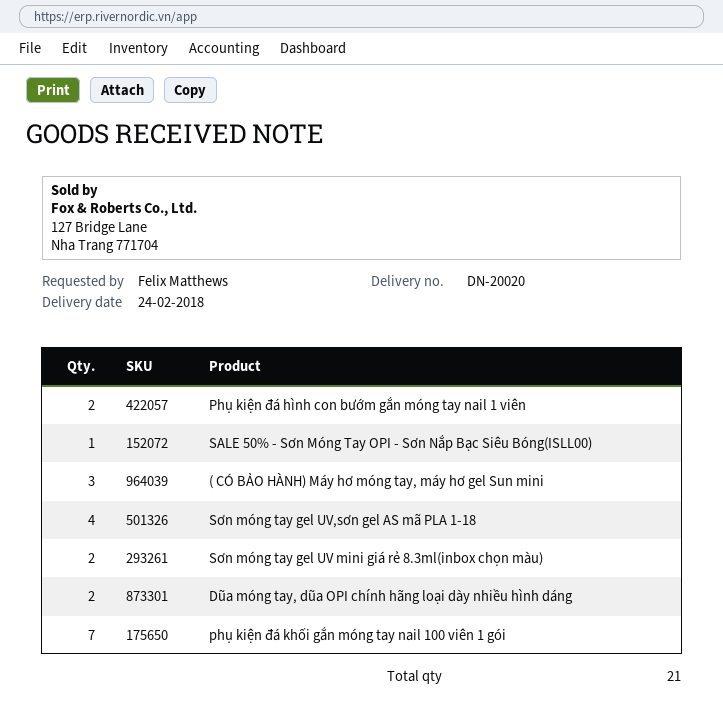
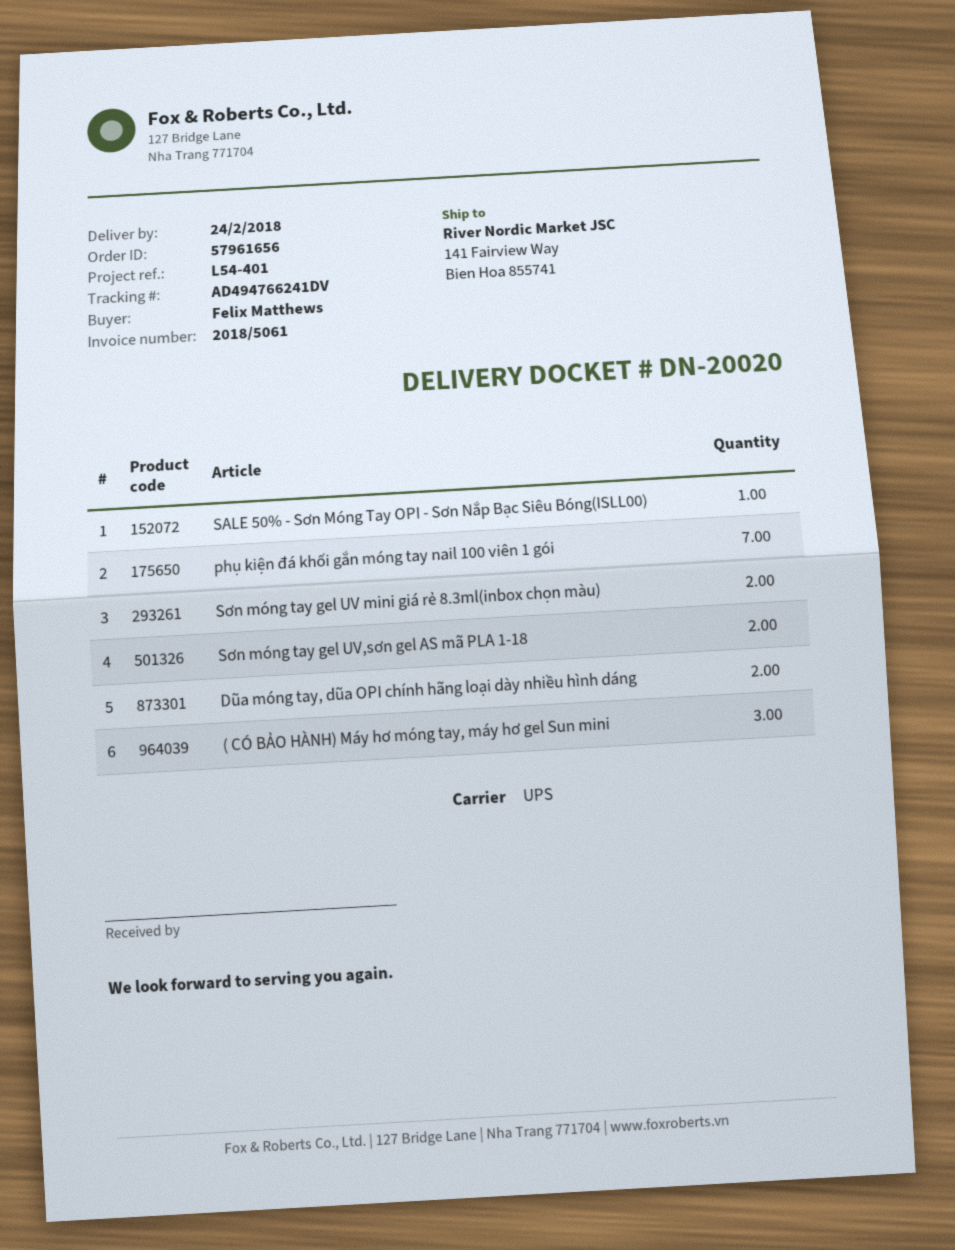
Phụ kiện đá hình con bướm gắn móng tay nail 1 viên: 2 -> none
Sơn móng tay gel UV,sơn gel AS mã PLA 1-18: 4 -> 2

